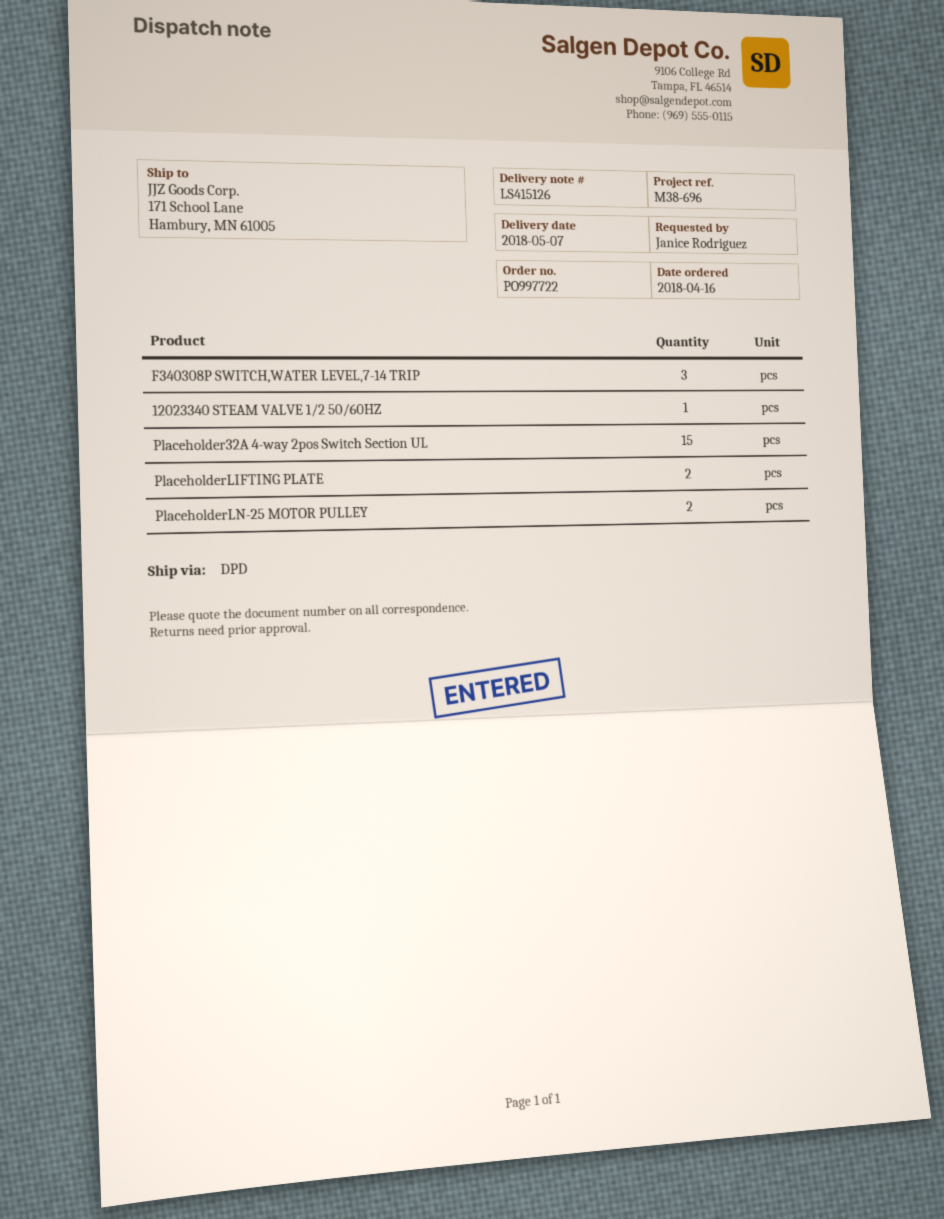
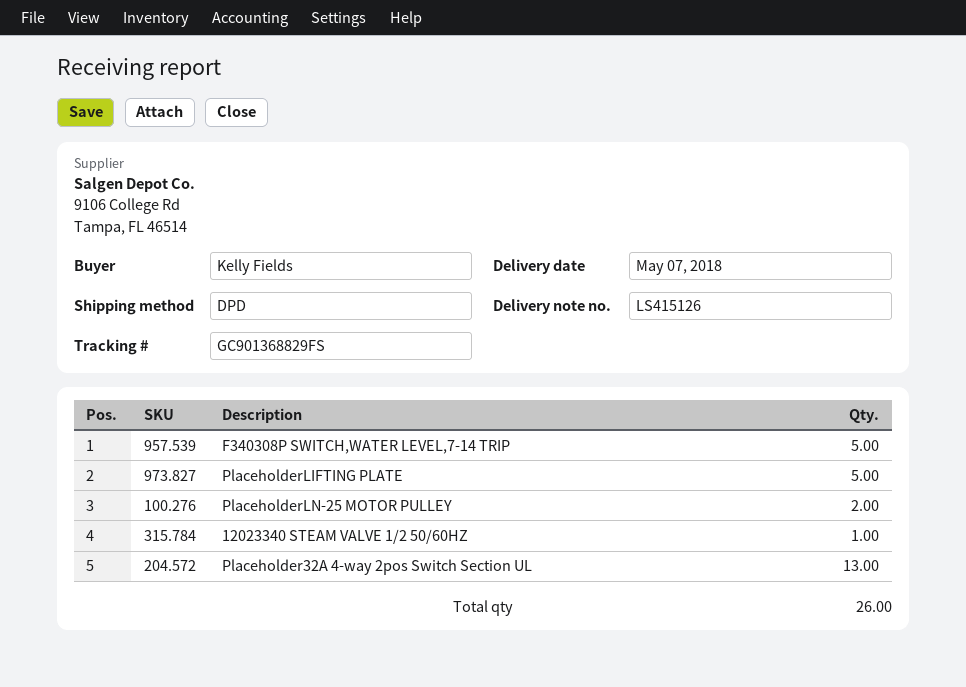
ordered by: Janice Rodriguez -> Kelly Fields
F340308P SWITCH,WATER LEVEL,7-14 TRIP: 3 -> 5
Placeholder32A 4-way 2pos Switch Section UL: 15 -> 13
PlaceholderLIFTING PLATE: 2 -> 5

